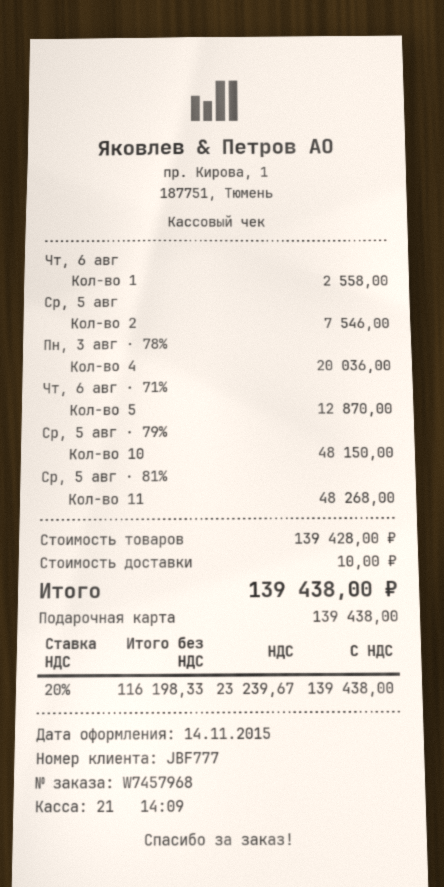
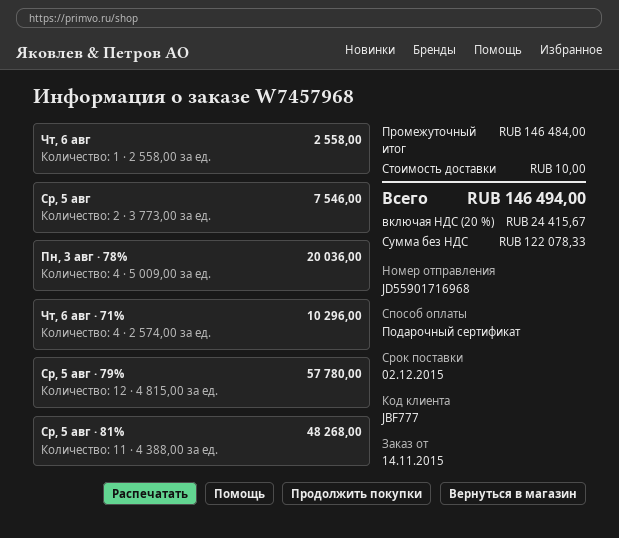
Чт, 6 авг · 71%: 5 for 12870.00 -> 4 for 10296.00
Ср, 5 авг · 79%: 10 for 48150.00 -> 12 for 57780.00
subtotal: 139428.00 -> 146484.00
net: 116198.33 -> 122078.33
tax: 20% = 23239.67 -> 20% = 24415.67
total: 139438.00 -> 146494.00

